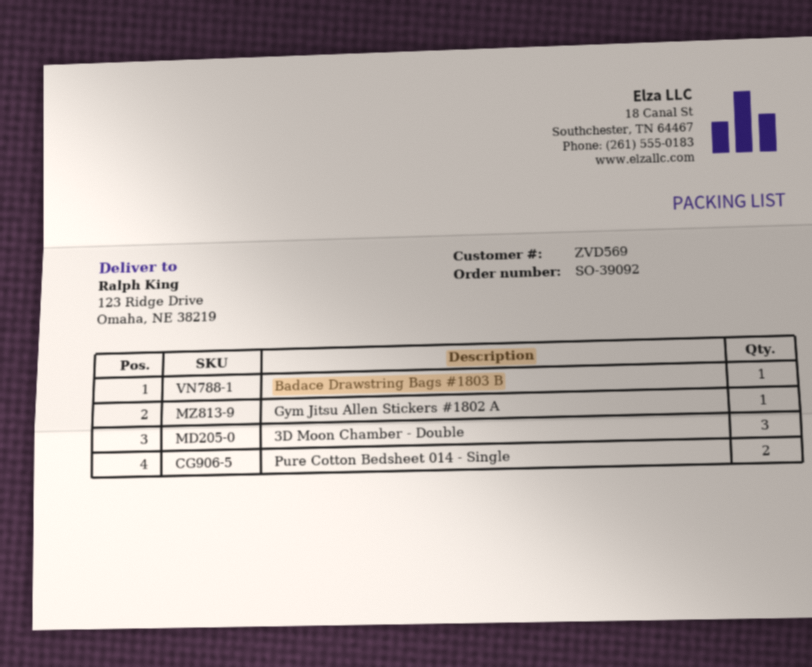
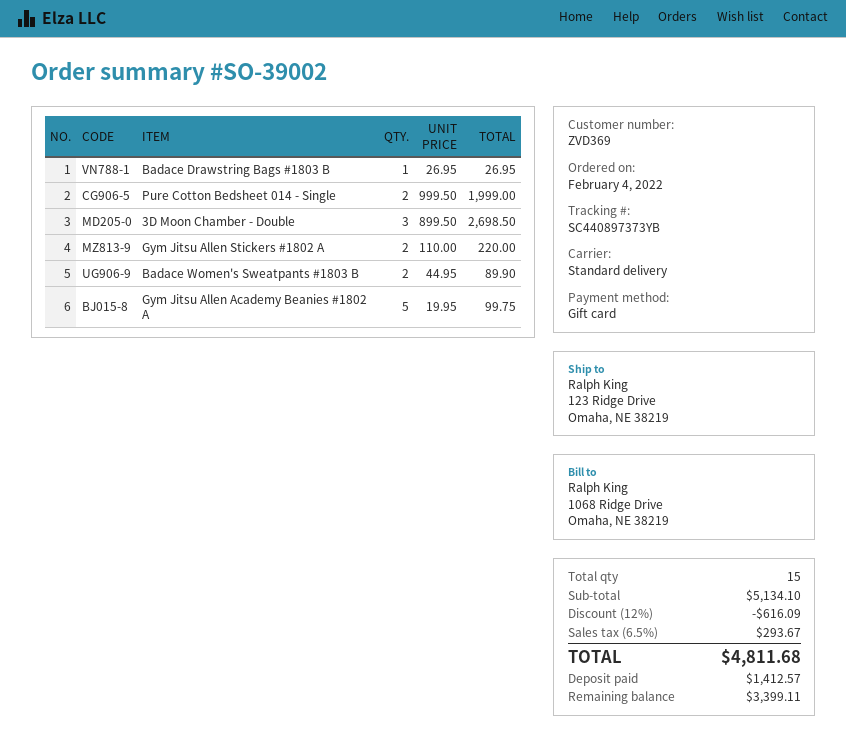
order number: SO-39092 -> SO-39002
customer number: ZVD569 -> ZVD369
Gym Jitsu Allen Stickers #1802 A: 1 -> 2
Badace Women's Sweatpants #1803 B: none -> 2
Gym Jitsu Allen Academy Beanies #1802 A: none -> 5

